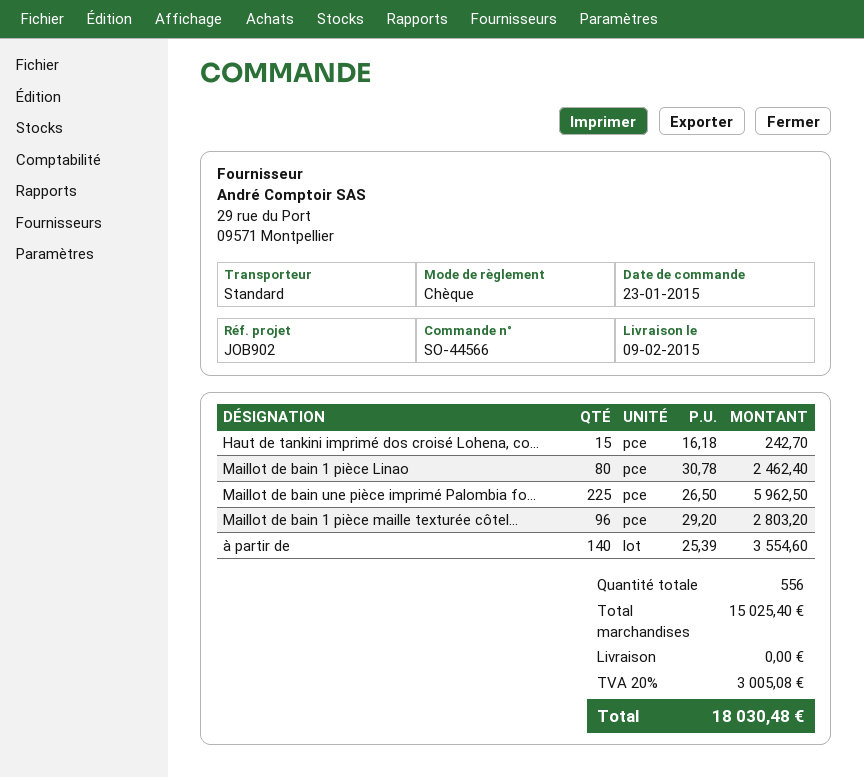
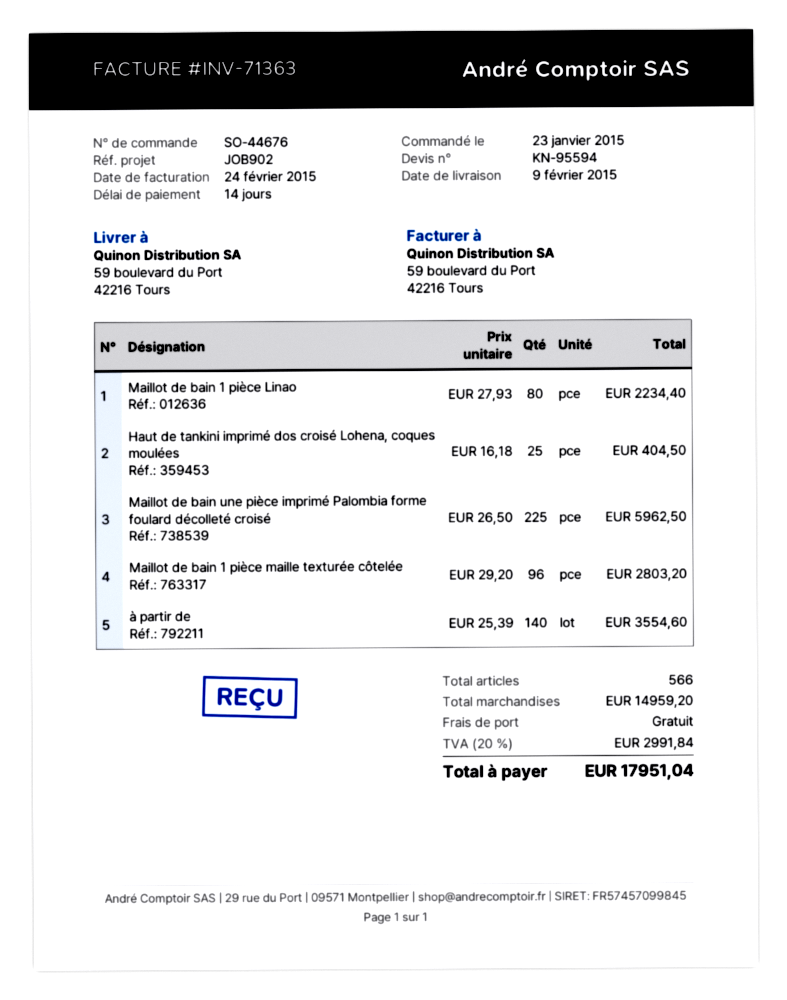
order number: SO-44566 -> SO-44676
Haut de tankini imprimé dos croisé Lohena, co...: 15 x 16.18 = 242.70 -> 25 x 16.18 = 404.50
Maillot de bain 1 pièce Linao: 80 x 30.78 = 2462.40 -> 80 x 27.93 = 2234.40
total quantity: 556 -> 566
subtotal: 15025.40 -> 14959.20
tax: 20% = 3005.08 -> 20% = 2991.84
total: 18030.48 -> 17951.04

